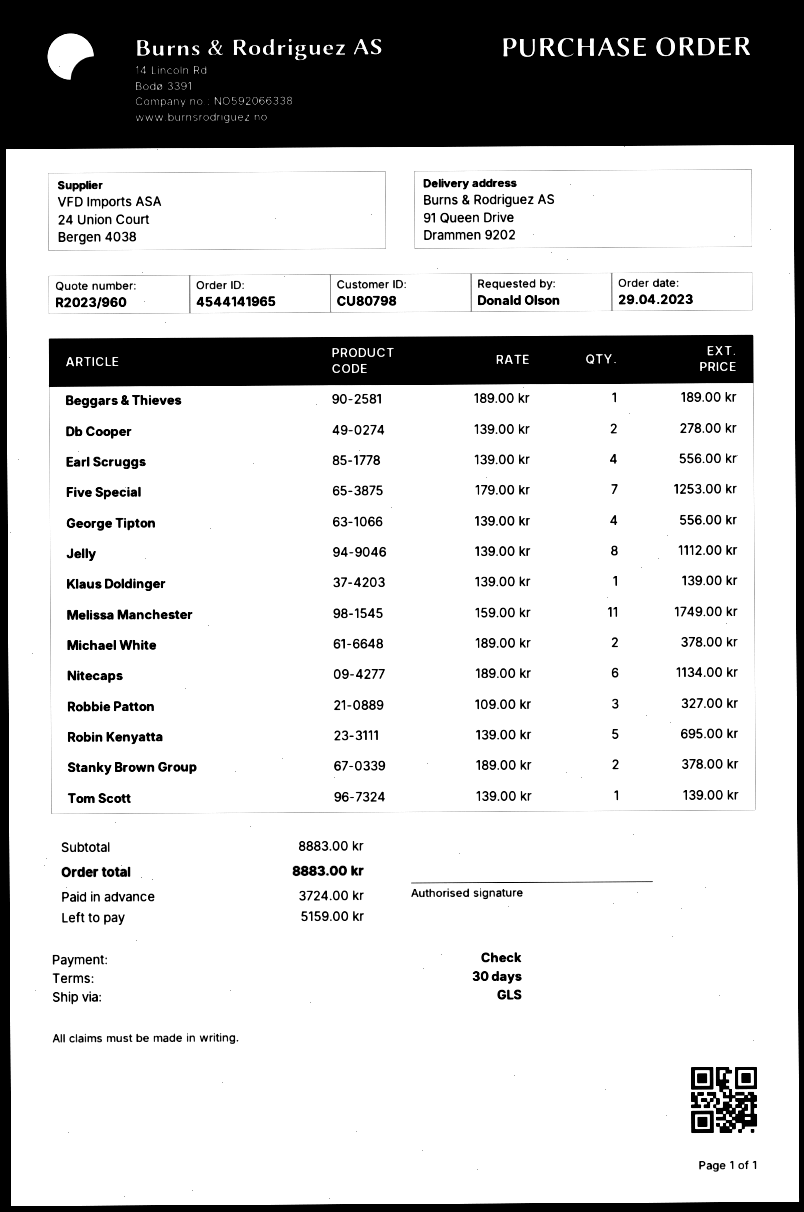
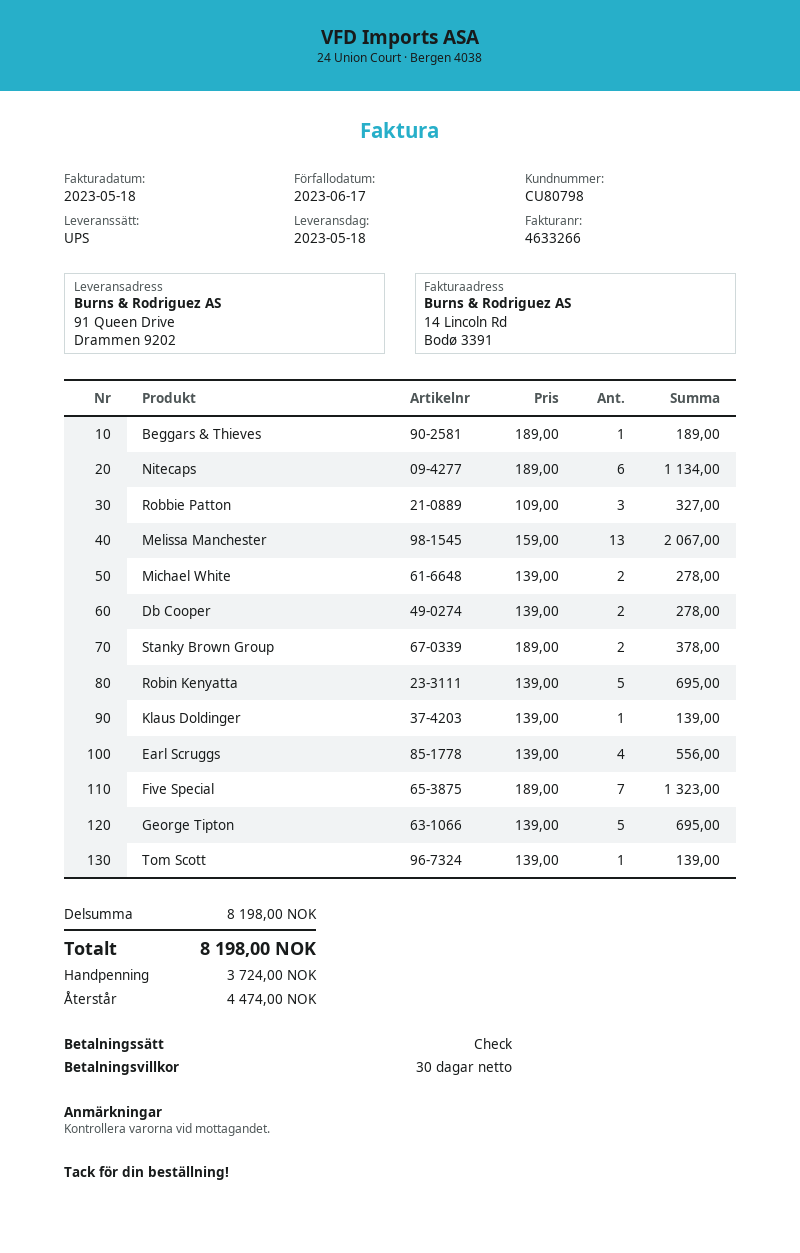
shipping method: GLS -> UPS
Five Special: 7 x 179.00 = 1253.00 -> 7 x 189.00 = 1323.00
George Tipton: 4 x 139.00 = 556.00 -> 5 x 139.00 = 695.00
Jelly: 8 x 139.00 = 1112.00 -> none
Melissa Manchester: 11 x 159.00 = 1749.00 -> 13 x 159.00 = 2067.00
Michael White: 2 x 189.00 = 378.00 -> 2 x 139.00 = 278.00
subtotal: 8883.00 -> 8198.00
total: 8883.00 -> 8198.00
balance: 5159.00 -> 4474.00

